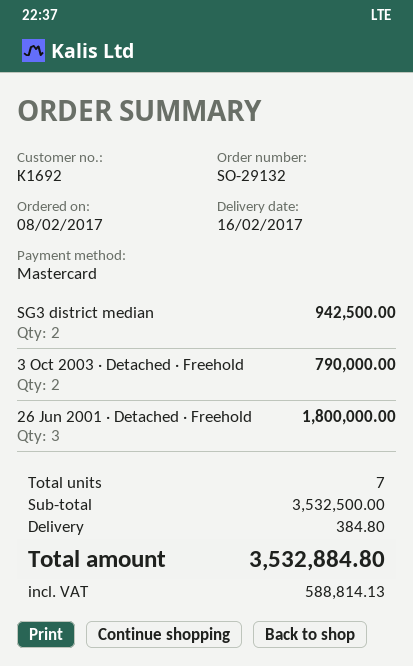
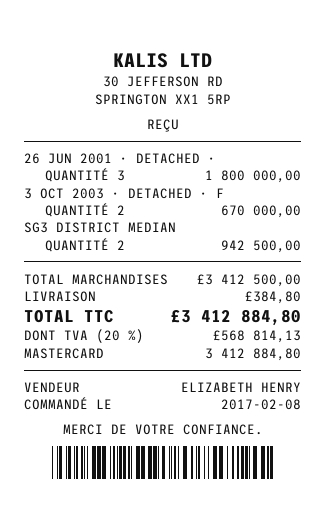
3 Oct 2003 · Detached · Freehold: 2 for 790000.00 -> 2 for 670000.00
subtotal: 3532500.00 -> 3412500.00
tax: 588814.13 -> 568814.13
total: 3532884.80 -> 3412884.80

